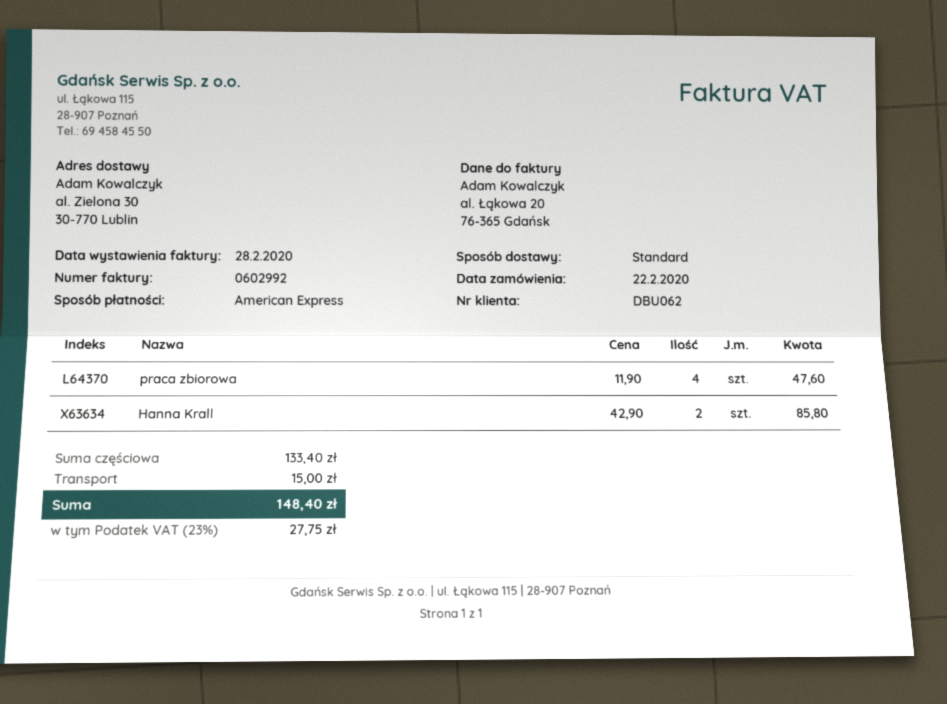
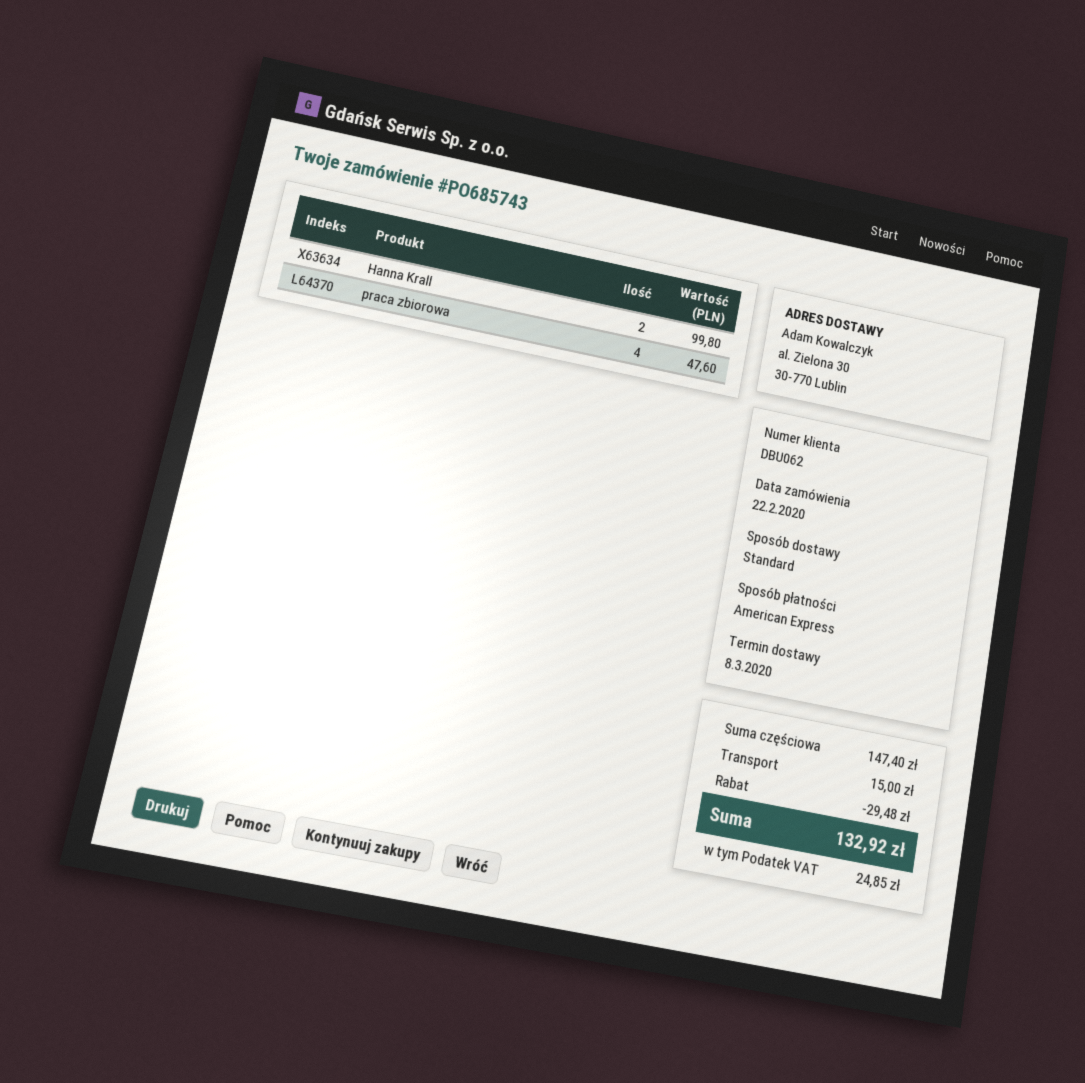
Hanna Krall: 2 for 85.80 -> 2 for 99.80
subtotal: 133.40 -> 147.40
discount: none -> 29.48
tax: 27.75 -> 24.85
total: 148.40 -> 132.92

